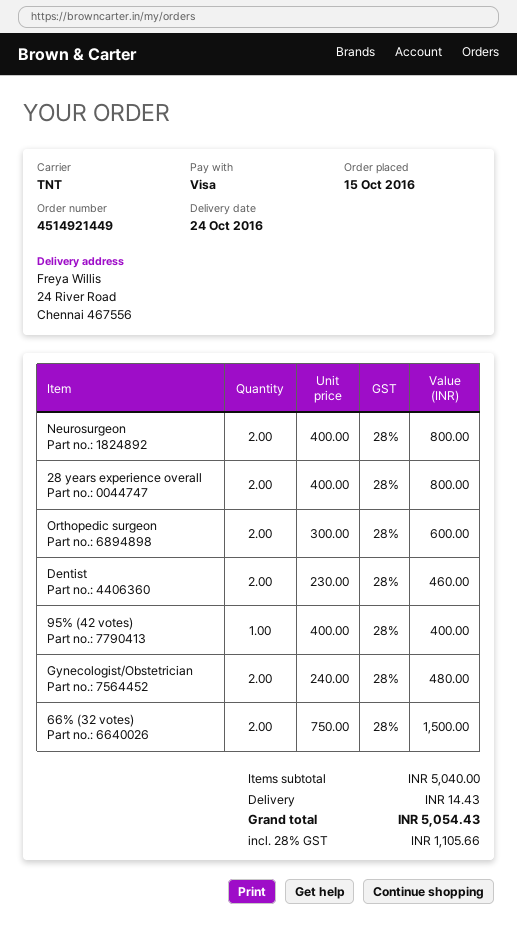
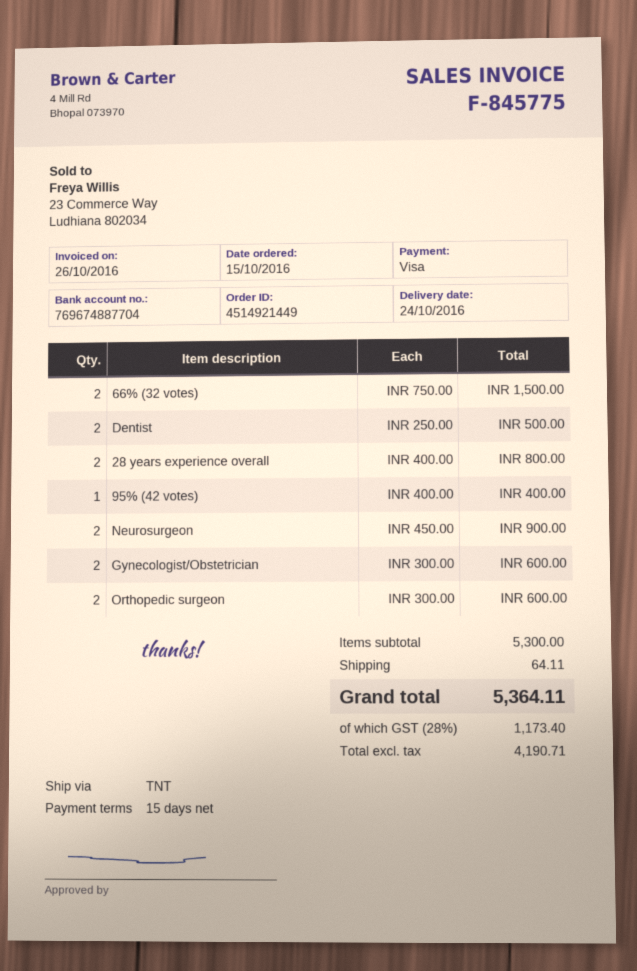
Neurosurgeon: 2 x 400.00 = 800.00 -> 2 x 450.00 = 900.00
Dentist: 2 x 230.00 = 460.00 -> 2 x 250.00 = 500.00
Gynecologist/Obstetrician: 2 x 240.00 = 480.00 -> 2 x 300.00 = 600.00
subtotal: 5040.00 -> 5300.00
shipping: 14.43 -> 64.11
tax: 28% = 1105.66 -> 28% = 1173.40
total: 5054.43 -> 5364.11

